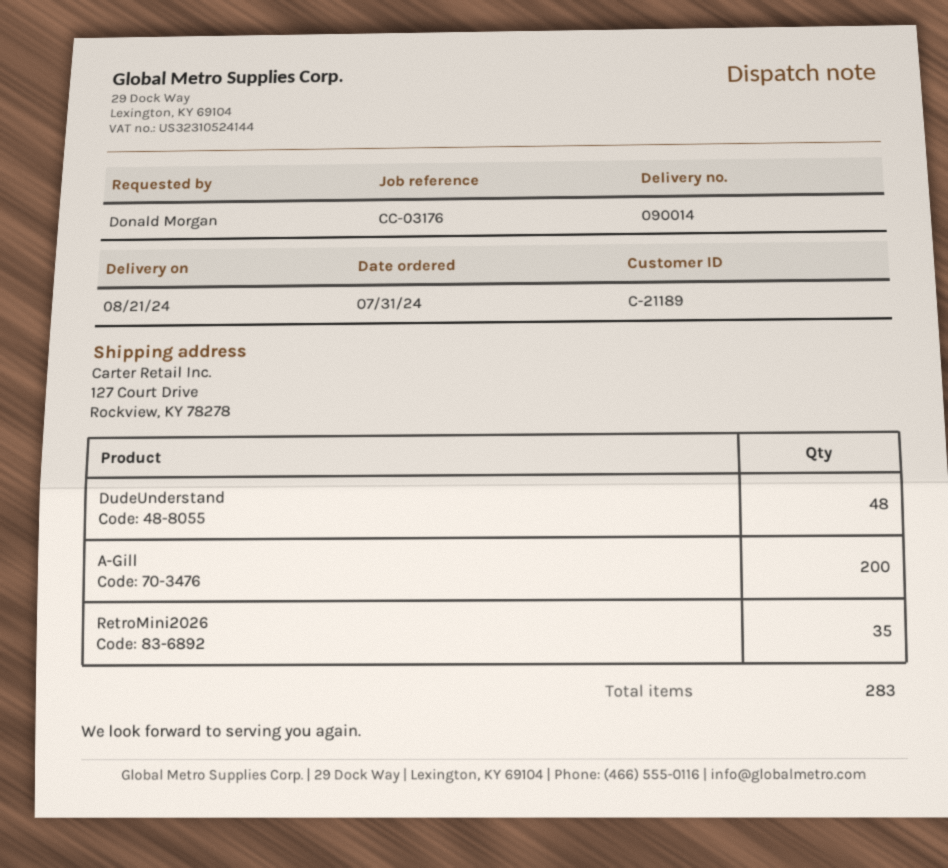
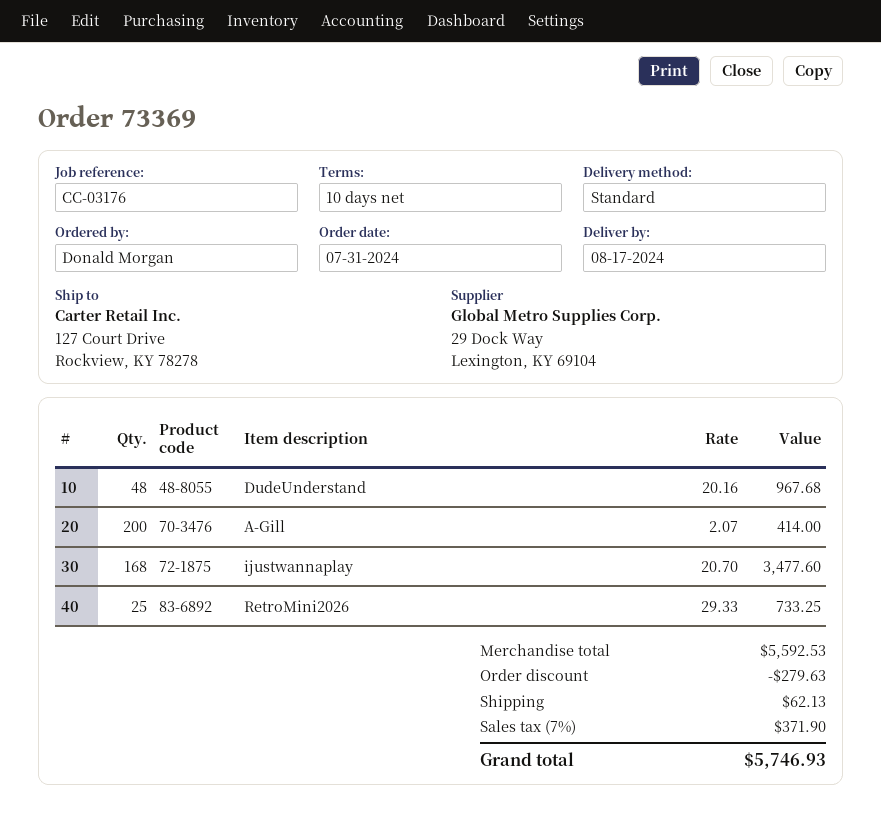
delivery date: 2024-08-21 -> 2024-08-17
RetroMini2026: 35 -> 25
ijustwannaplay: none -> 168

